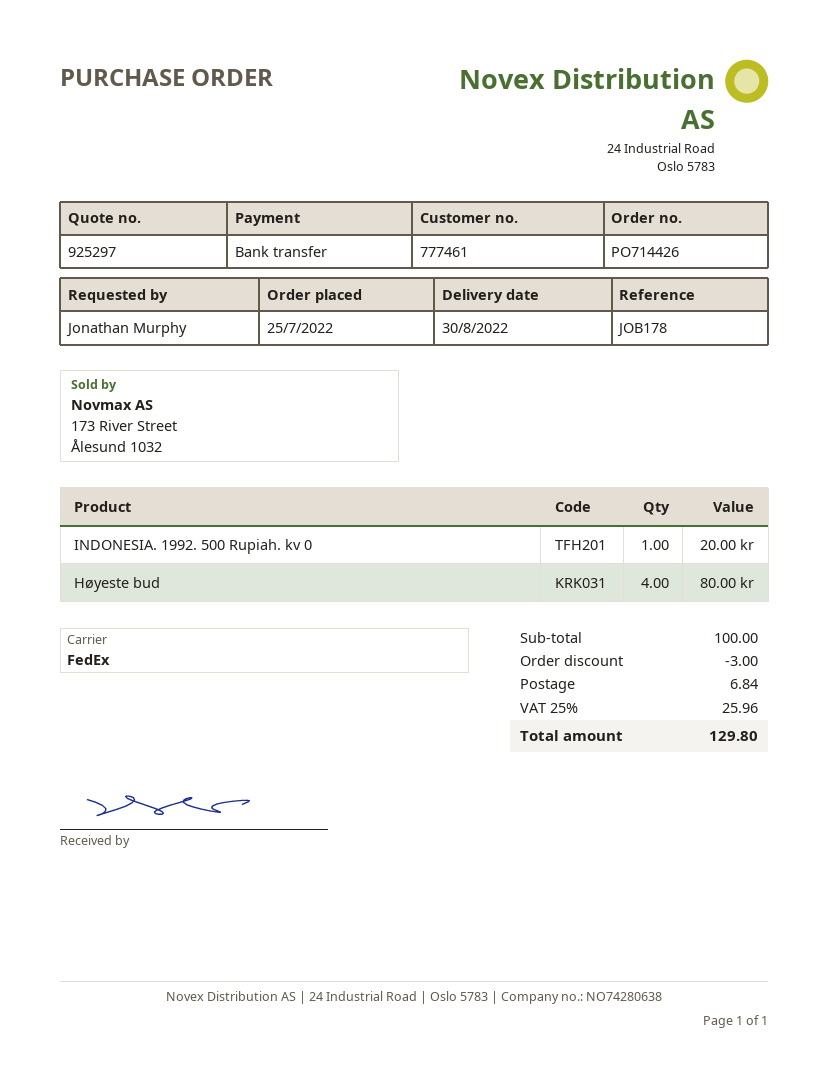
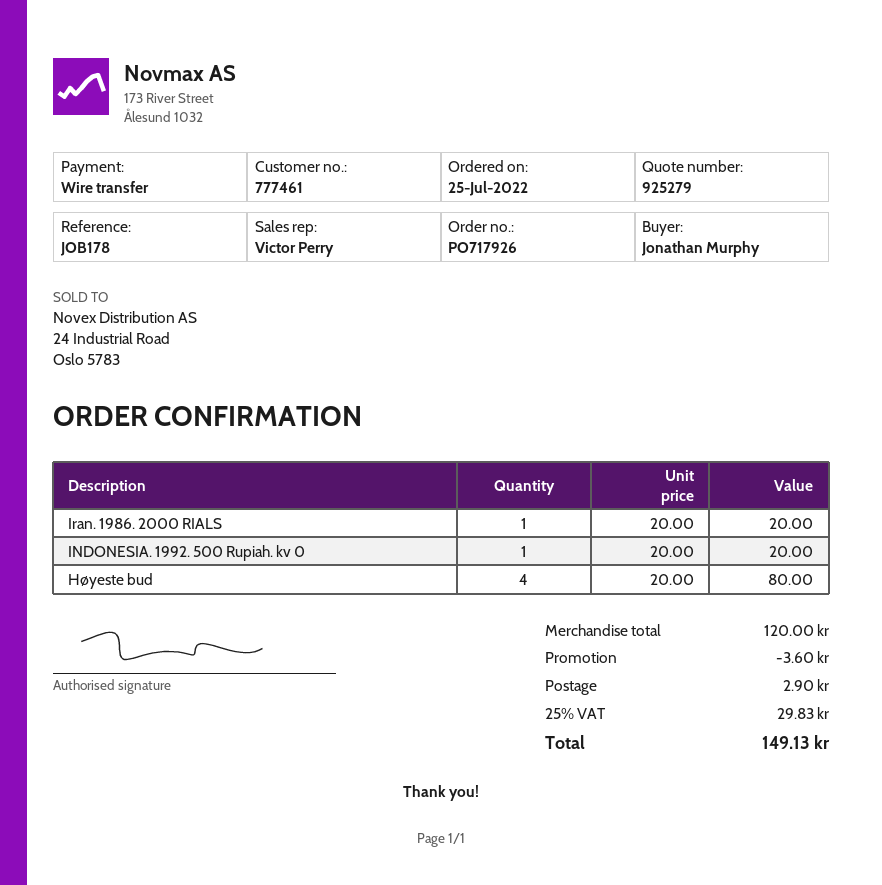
quote number: 925297 -> 925279
order number: PO714426 -> PO717926
Iran. 1986. 2000 RIALS: none -> 1 for 20.00
subtotal: 100.00 -> 120.00
discount: 3.00 -> 3.60
shipping: 6.84 -> 2.90
tax: 25% = 25.96 -> 25% = 29.83
total: 129.80 -> 149.13

